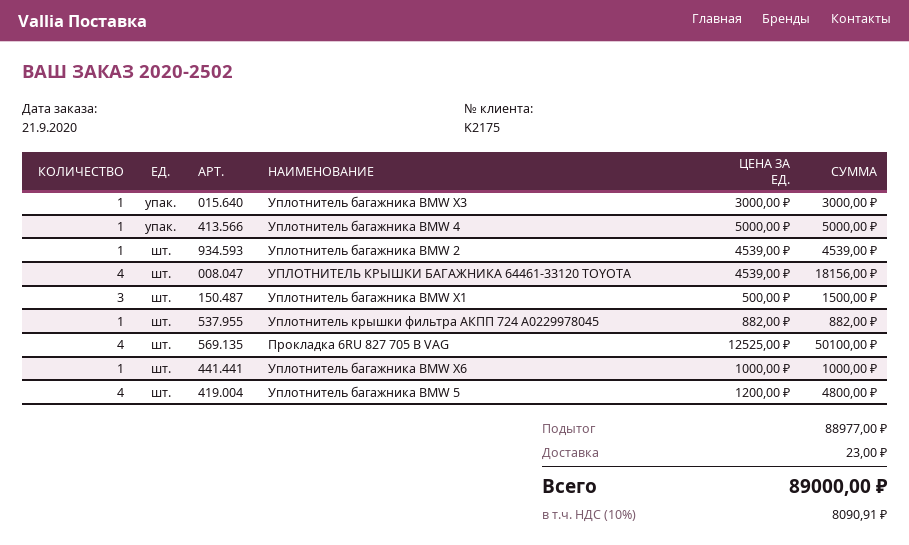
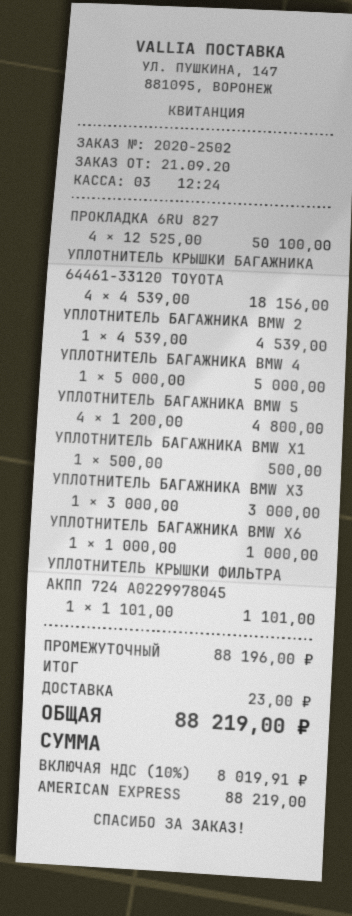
Уплотнитель багажника BMW X1: 3 x 500.00 = 1500.00 -> 1 x 500.00 = 500.00
Уплотнитель крышки фильтра АКПП 724 A0229978045: 1 x 882.00 = 882.00 -> 1 x 1101.00 = 1101.00
subtotal: 88977.00 -> 88196.00
tax: 10% = 8090.91 -> 10% = 8019.91
total: 89000.00 -> 88219.00

